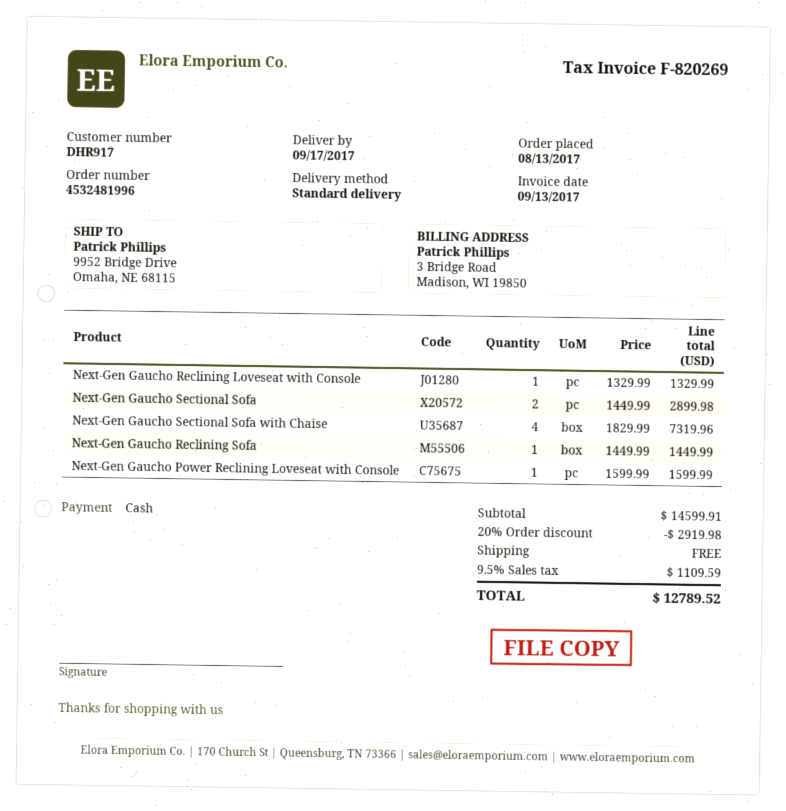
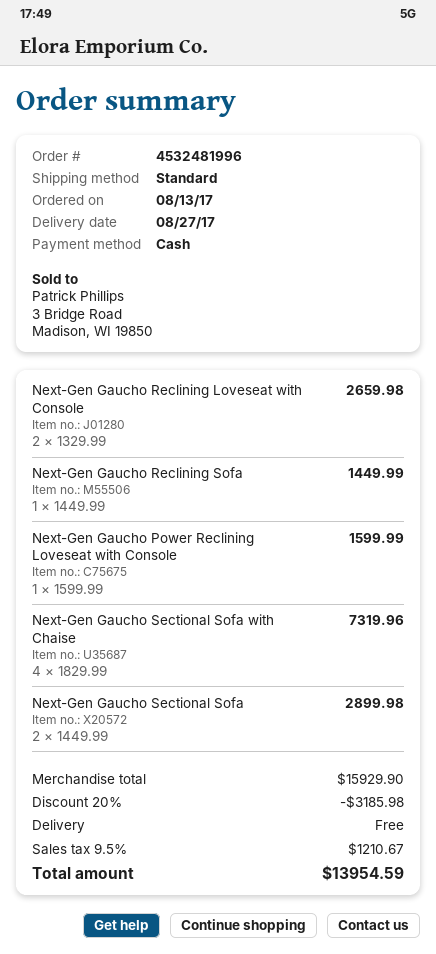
delivery date: 2017-09-17 -> 2017-08-27
Next-Gen Gaucho Reclining Loveseat with Console: 1 x 1329.99 = 1329.99 -> 2 x 1329.99 = 2659.98
subtotal: 14599.91 -> 15929.90
discount: 20% = 2919.98 -> 20% = 3185.98
tax: 9.5% = 1109.59 -> 9.5% = 1210.67
total: 12789.52 -> 13954.59

